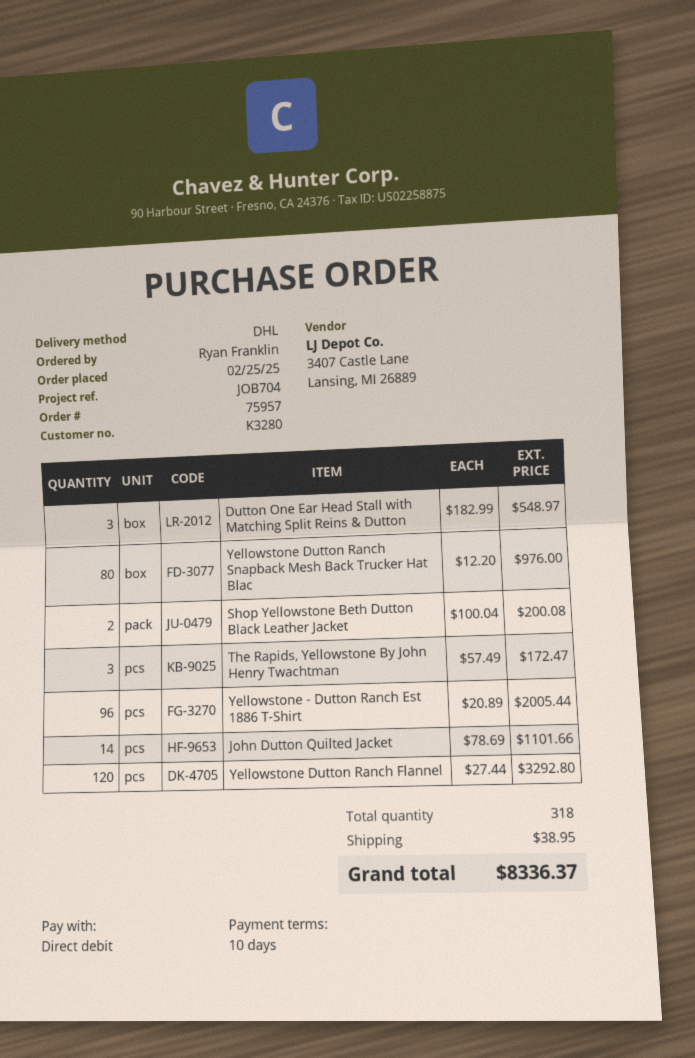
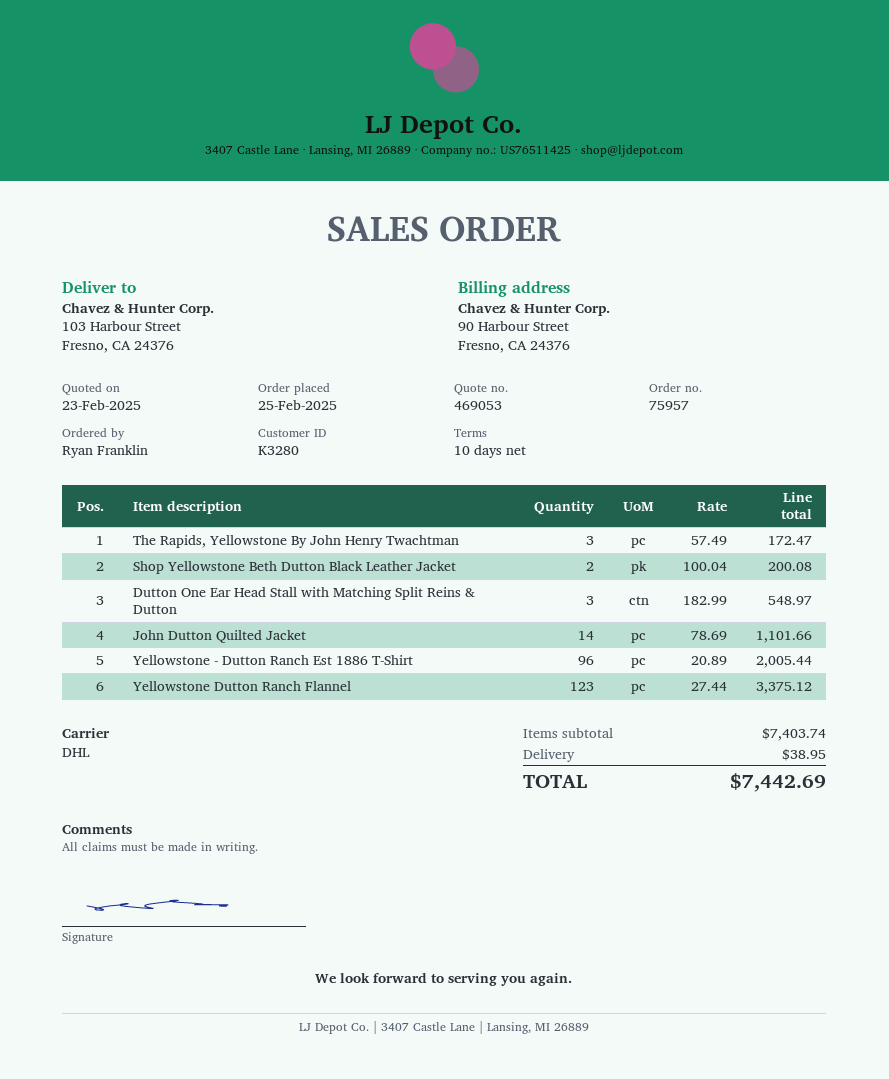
Yellowstone Dutton Ranch Snapback Mesh Back Trucker Hat Blac: 80 x 12.20 = 976.00 -> none
Yellowstone Dutton Ranch Flannel: 120 x 27.44 = 3292.80 -> 123 x 27.44 = 3375.12
total: 8336.37 -> 7442.69

